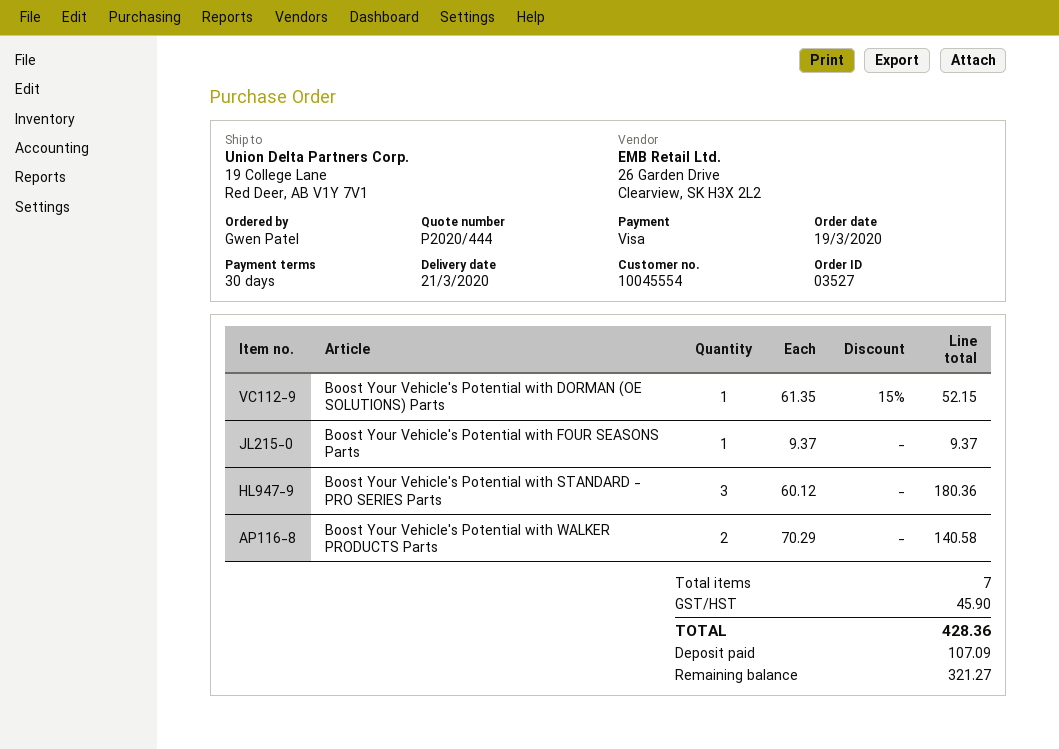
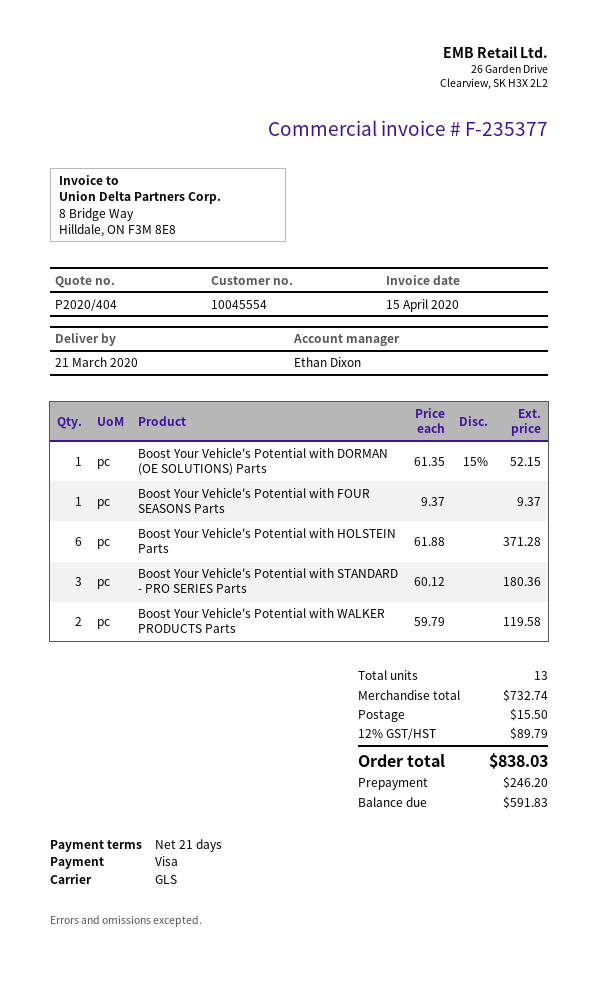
quote number: P2020/444 -> P2020/404
payment terms: 30 days -> 21 days
Boost Your Vehicle's Potential with WALKER PRODUCTS Parts: 2 x 70.29 = 140.58 -> 2 x 59.79 = 119.58
Boost Your Vehicle's Potential with HOLSTEIN Parts: none -> 6 x 61.88 = 371.28
total quantity: 7 -> 13
shipping: none -> 15.50
tax: 45.90 -> 89.79
total: 428.36 -> 838.03
deposit: 107.09 -> 246.20
balance: 321.27 -> 591.83

